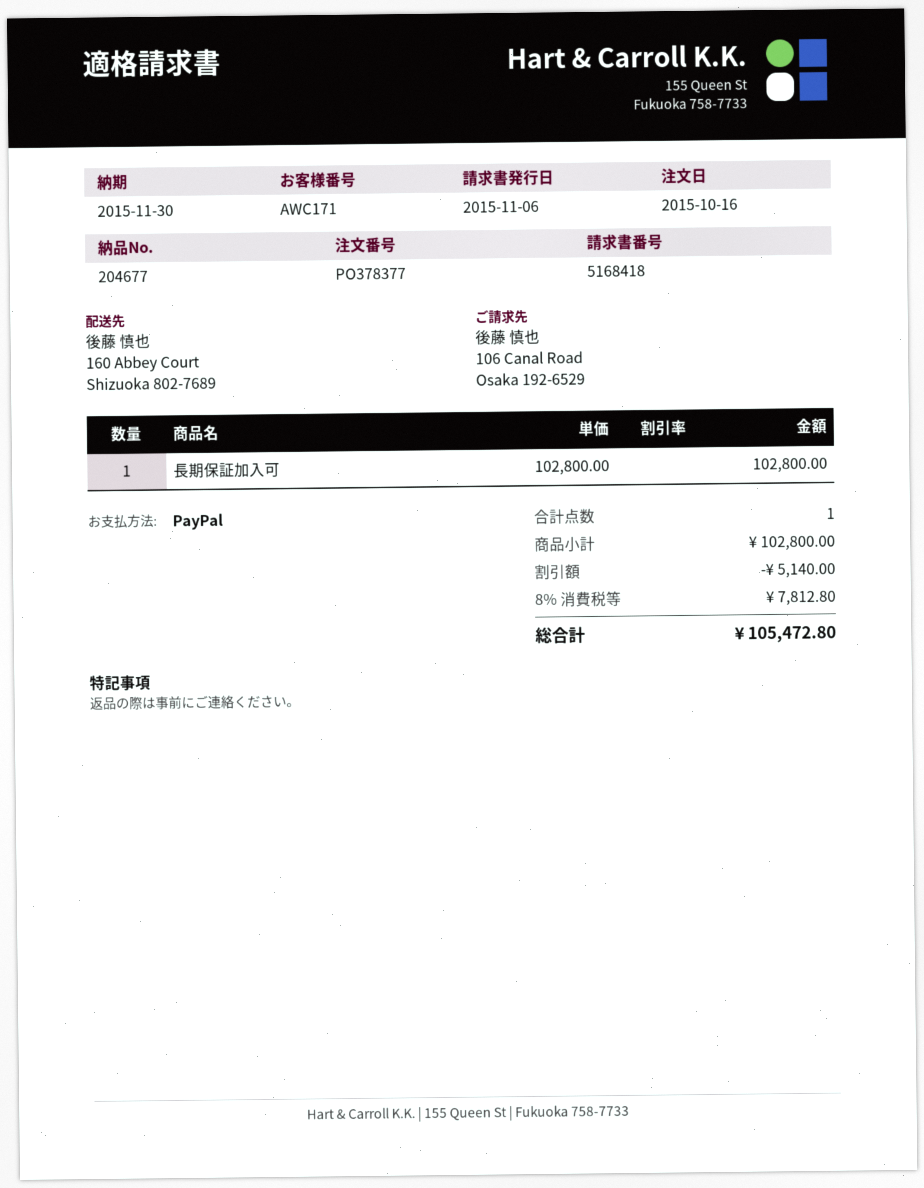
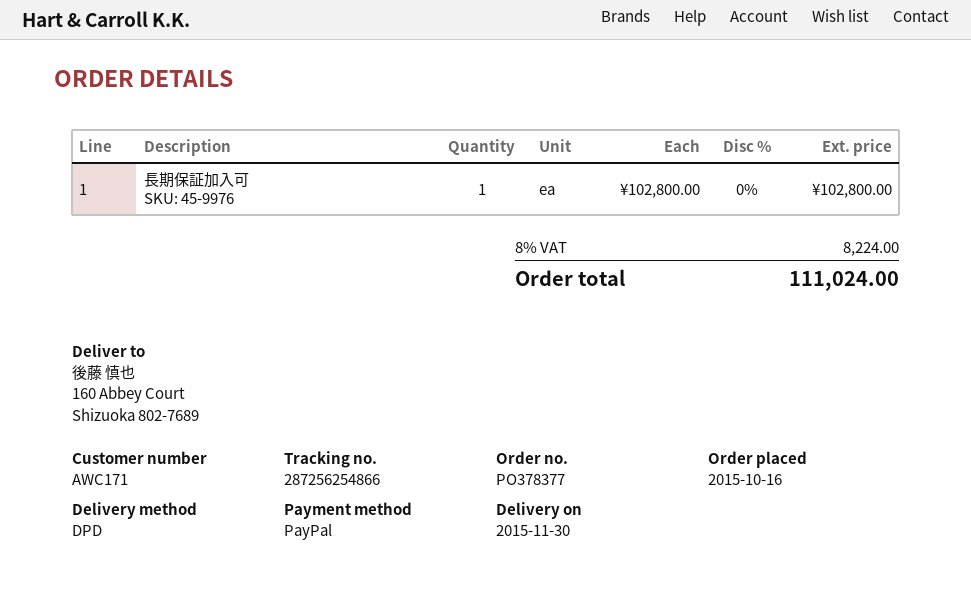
discount: 5140.00 -> none
tax: 8% = 7812.80 -> 8% = 8224.00
total: 105472.80 -> 111024.00

